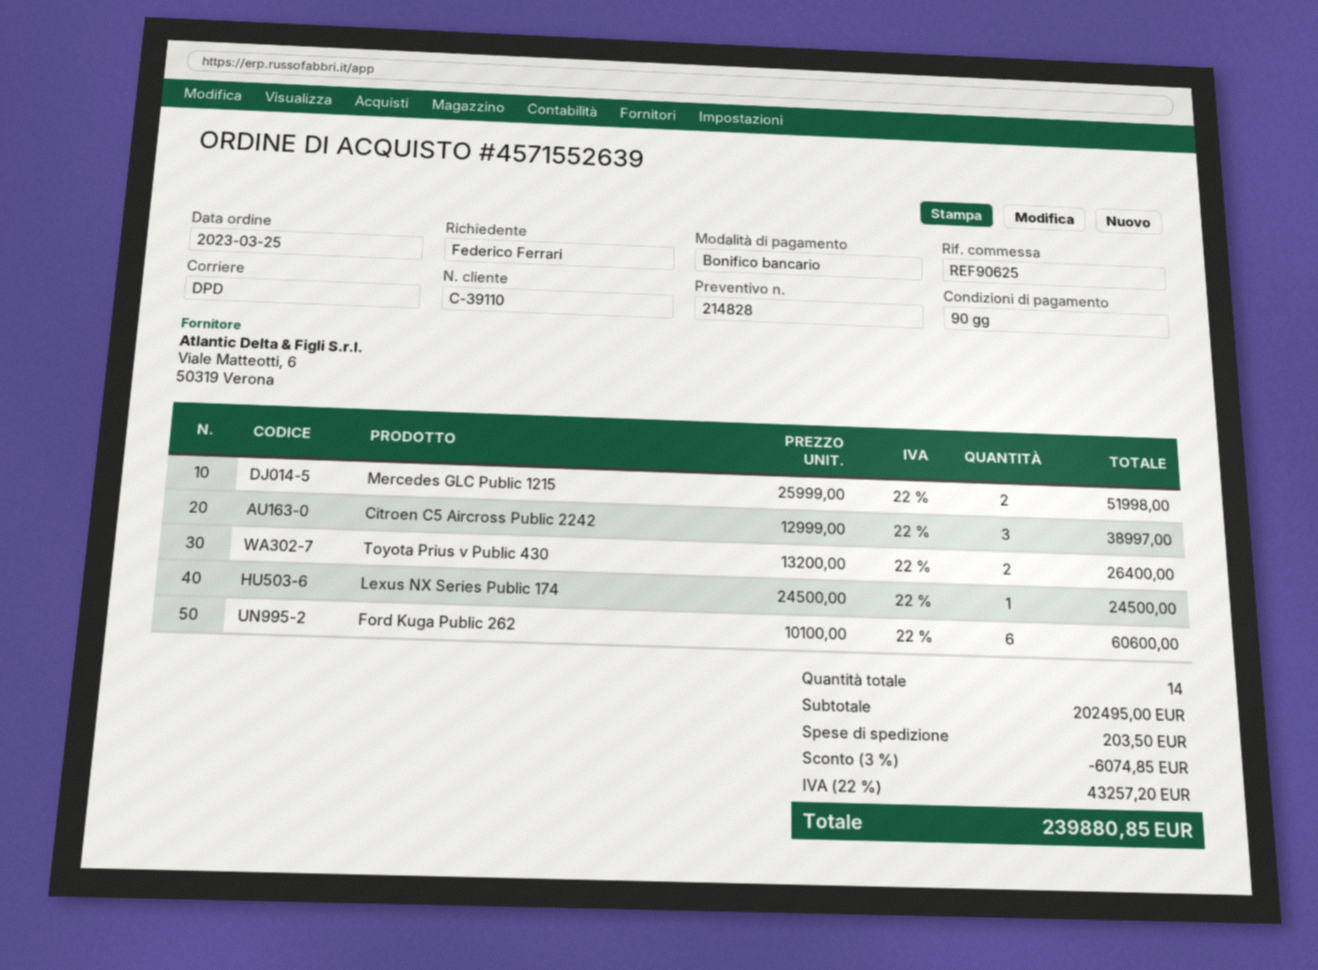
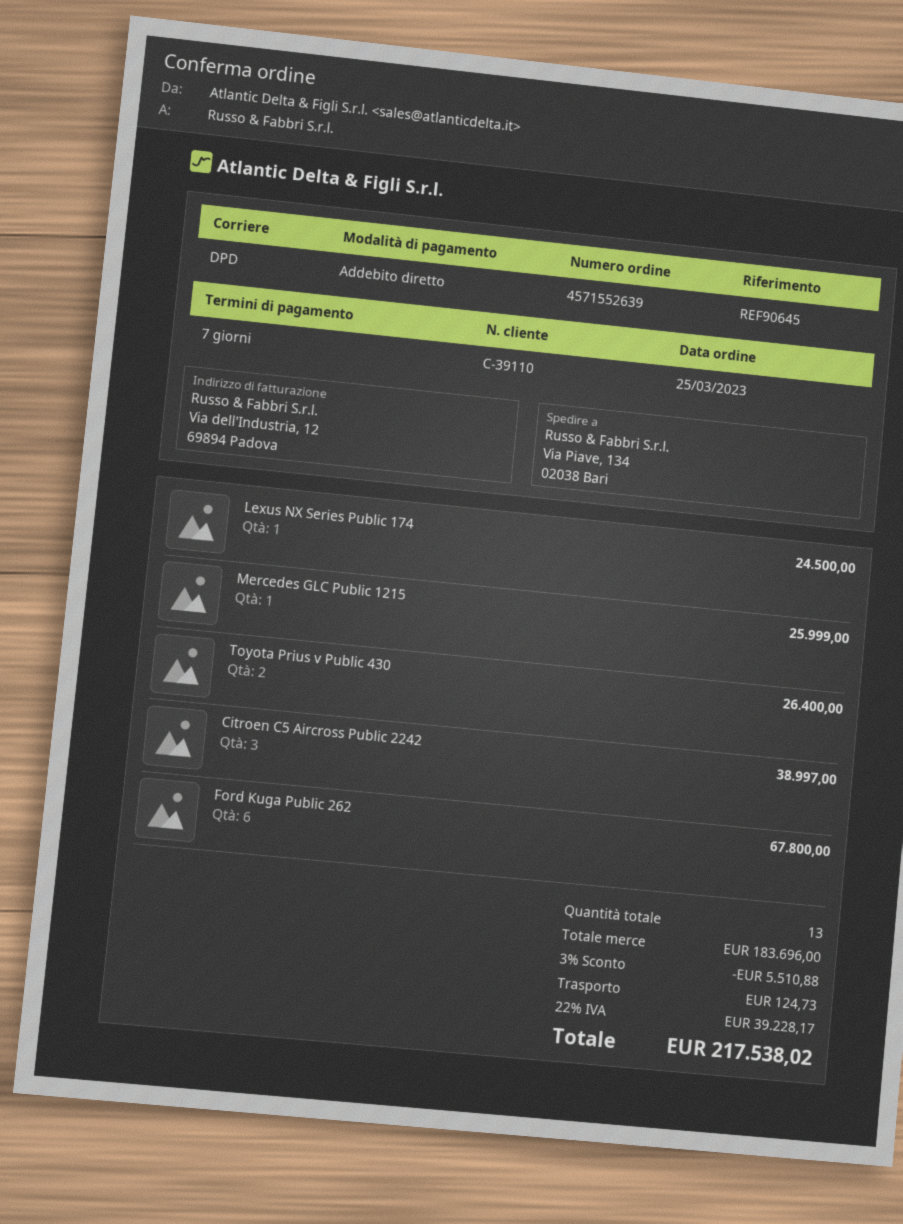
payment terms: 90 days -> 7 days
reference: REF90625 -> REF90645
payment method: bank transfer -> direct debit
Mercedes GLC Public 1215: 2 for 51998.00 -> 1 for 25999.00
Ford Kuga Public 262: 6 for 60600.00 -> 6 for 67800.00
total quantity: 14 -> 13
subtotal: 202495.00 -> 183696.00
discount: 3% = 6074.85 -> 3% = 5510.88
shipping: 203.50 -> 124.73
tax: 22% = 43257.20 -> 22% = 39228.17
total: 239880.85 -> 217538.02

